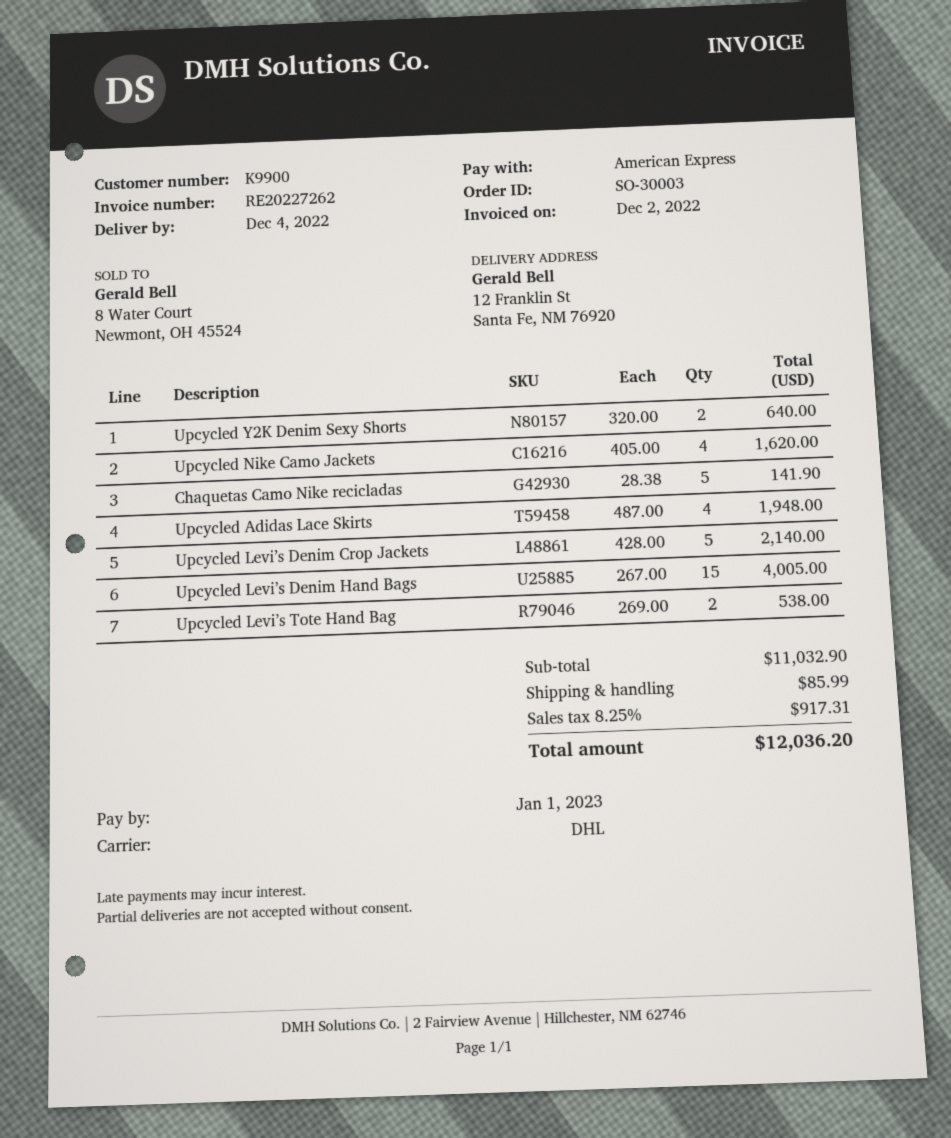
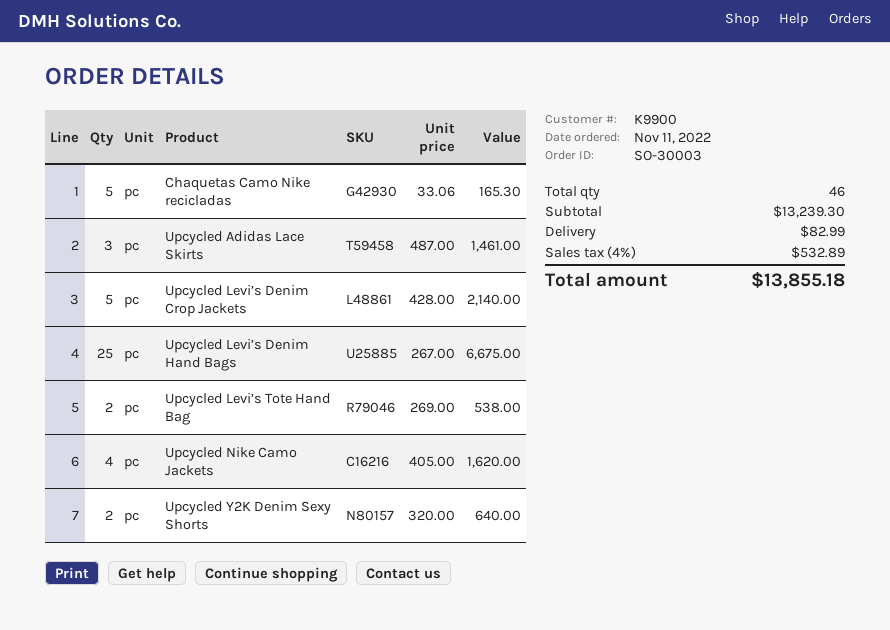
Chaquetas Camo Nike recicladas: 5 x 28.38 = 141.90 -> 5 x 33.06 = 165.30
Upcycled Adidas Lace Skirts: 4 x 487.00 = 1948.00 -> 3 x 487.00 = 1461.00
Upcycled Levi’s Denim Hand Bags: 15 x 267.00 = 4005.00 -> 25 x 267.00 = 6675.00
subtotal: 11032.90 -> 13239.30
shipping: 85.99 -> 82.99
tax: 8.25% = 917.31 -> 4% = 532.89
total: 12036.20 -> 13855.18

